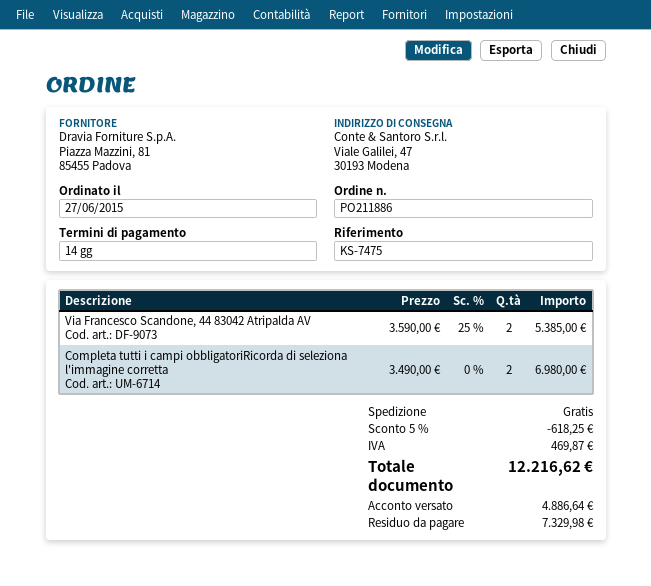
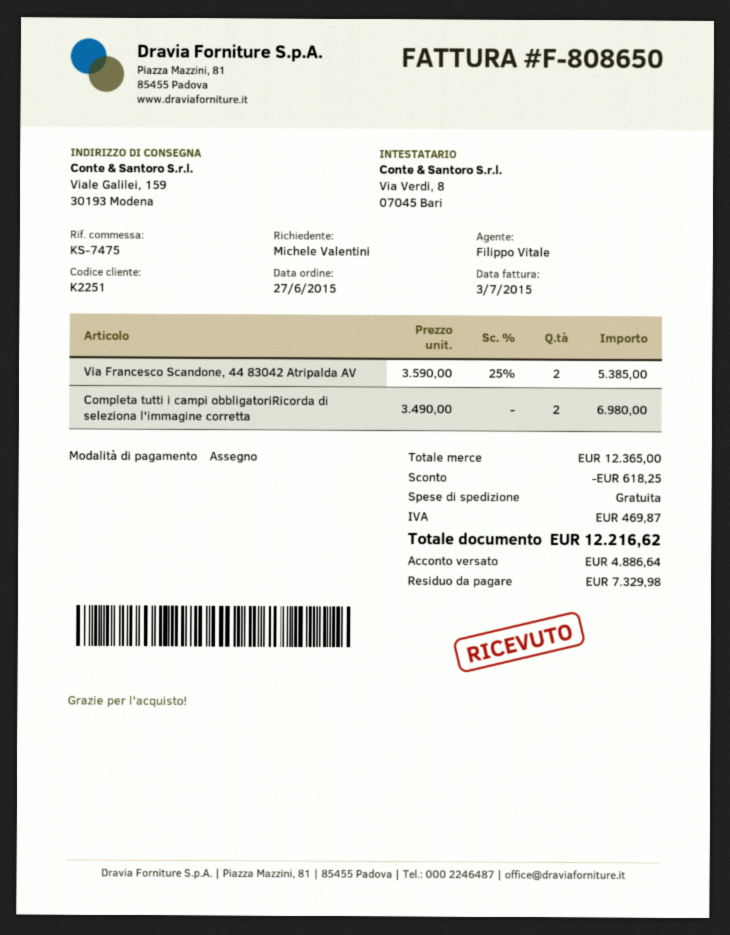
ship to: Viale Galilei, 47, 30193 Modena -> Viale Galilei, 159, 30193 Modena

